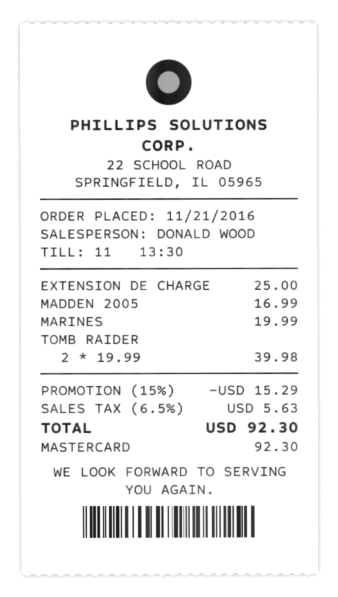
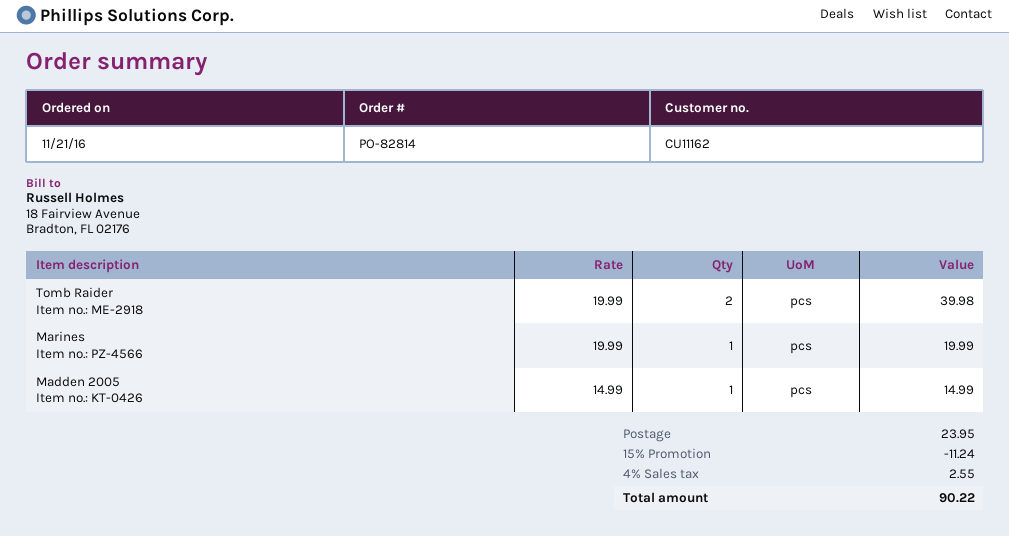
EXTENSION DE CHARGE: 1 x 25.00 = 25.00 -> none
MADDEN 2005: 1 x 16.99 = 16.99 -> 1 x 14.99 = 14.99
discount: 15% = 15.29 -> 15% = 11.24
shipping: none -> 23.95
tax: 6.5% = 5.63 -> 4% = 2.55
total: 92.30 -> 90.22

